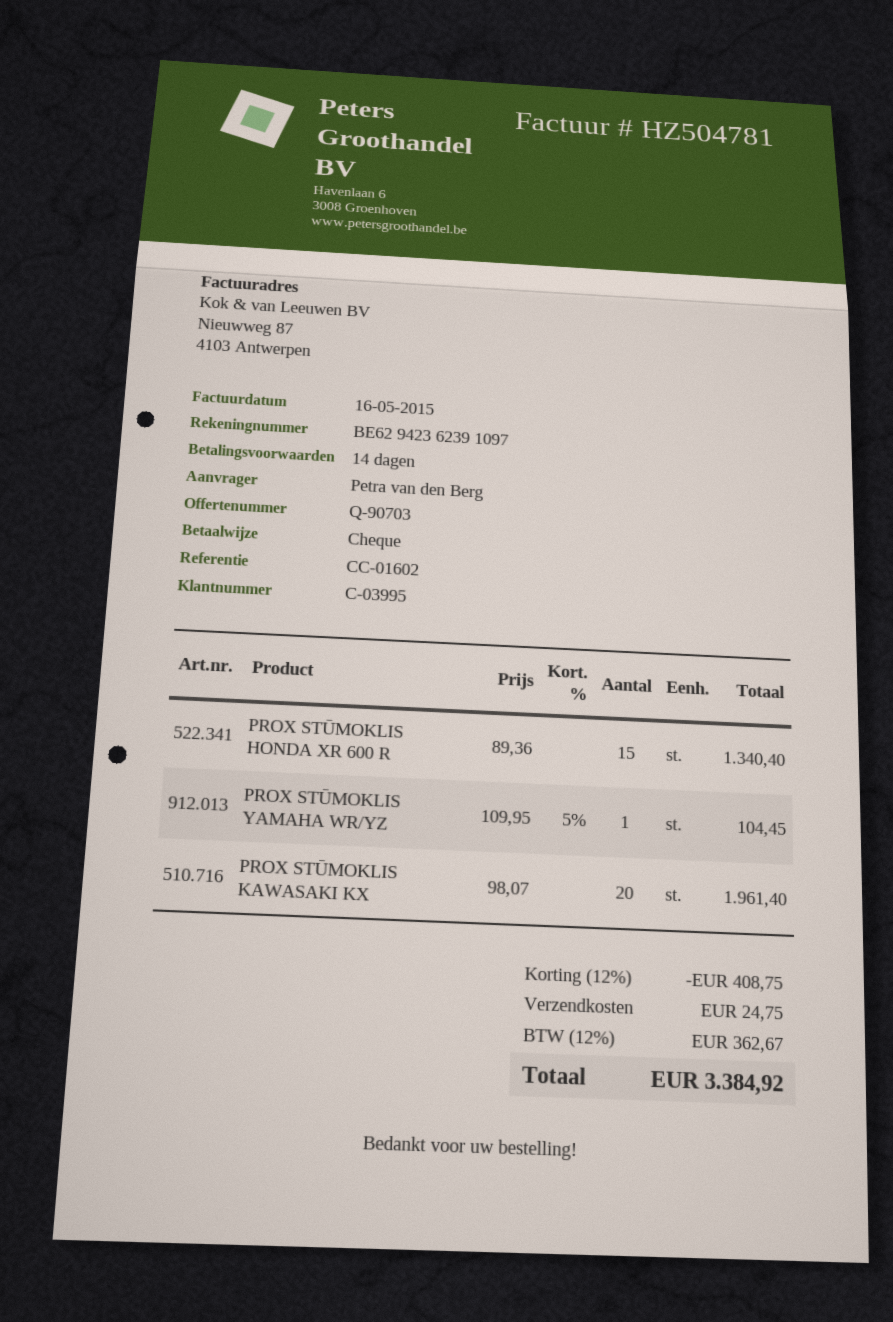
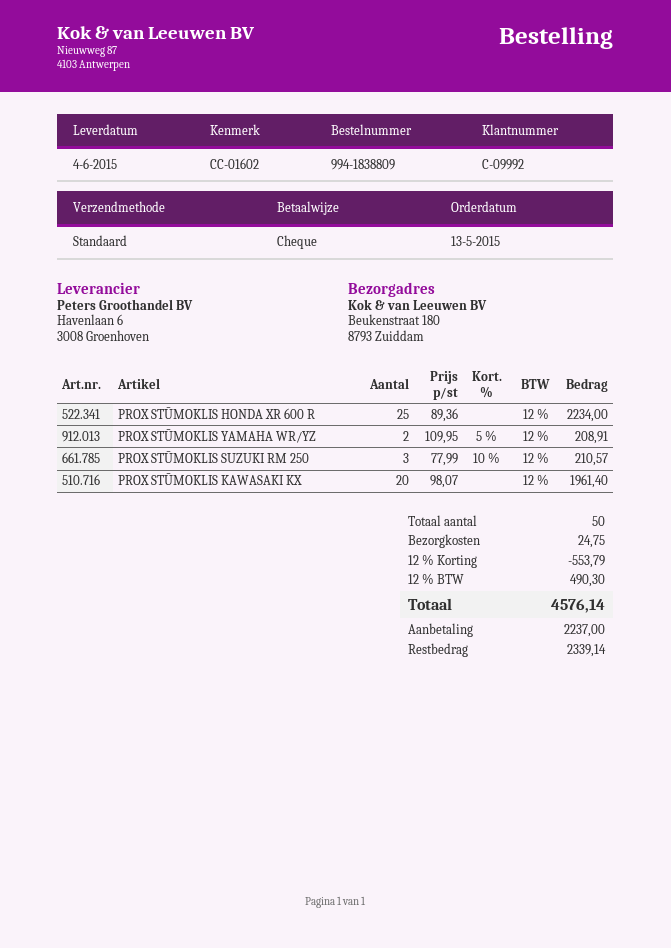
customer number: C-03995 -> C-09992
PROX STŪMOKLIS HONDA XR 600 R: 15 x 89.36 = 1340.40 -> 25 x 89.36 = 2234.00
PROX STŪMOKLIS YAMAHA WR/YZ: 1 x 109.95 - 5% = 104.45 -> 2 x 109.95 - 5% = 208.91
PROX STŪMOKLIS SUZUKI RM 250: none -> 3 x 77.99 - 10% = 210.57
discount: 12% = 408.75 -> 12% = 553.79
tax: 12% = 362.67 -> 12% = 490.30
total: 3384.92 -> 4576.14

